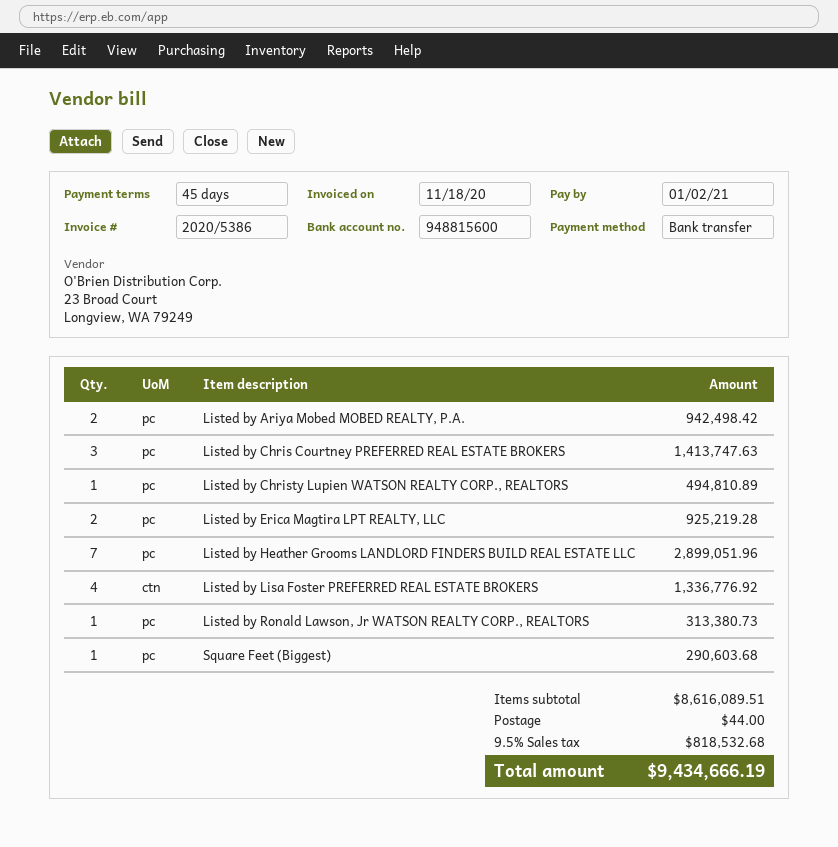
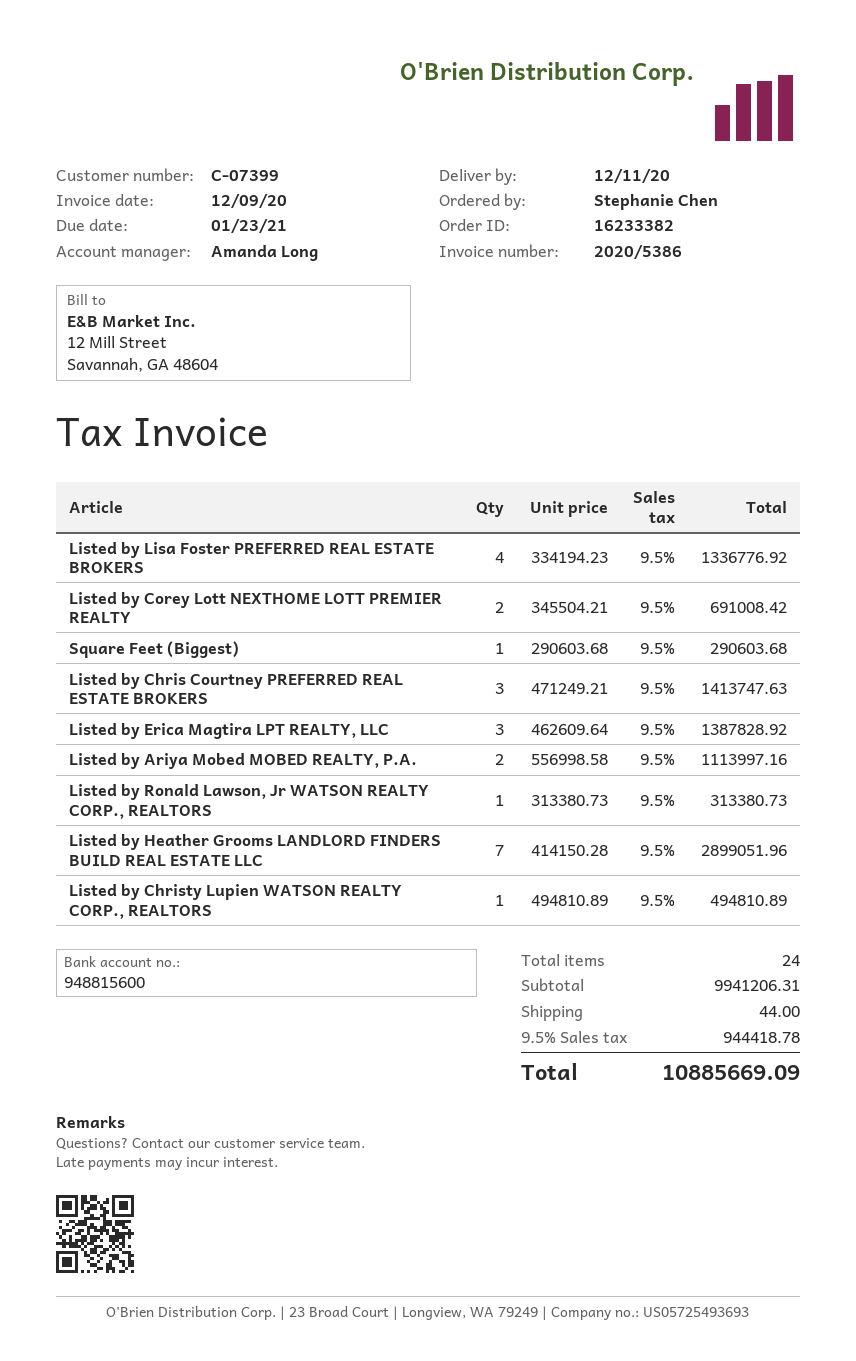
invoice date: 2020-11-18 -> 2020-12-09
due date: 2021-01-02 -> 2021-01-23
Listed by Ariya Mobed MOBED REALTY, P.A.: 2 for 942498.42 -> 2 for 1113997.16
Listed by Erica Magtira LPT REALTY, LLC: 2 for 925219.28 -> 3 for 1387828.92
Listed by Corey Lott NEXTHOME LOTT PREMIER REALTY: none -> 2 for 691008.42
subtotal: 8616089.51 -> 9941206.31
tax: 9.5% = 818532.68 -> 9.5% = 944418.78
total: 9434666.19 -> 10885669.09

